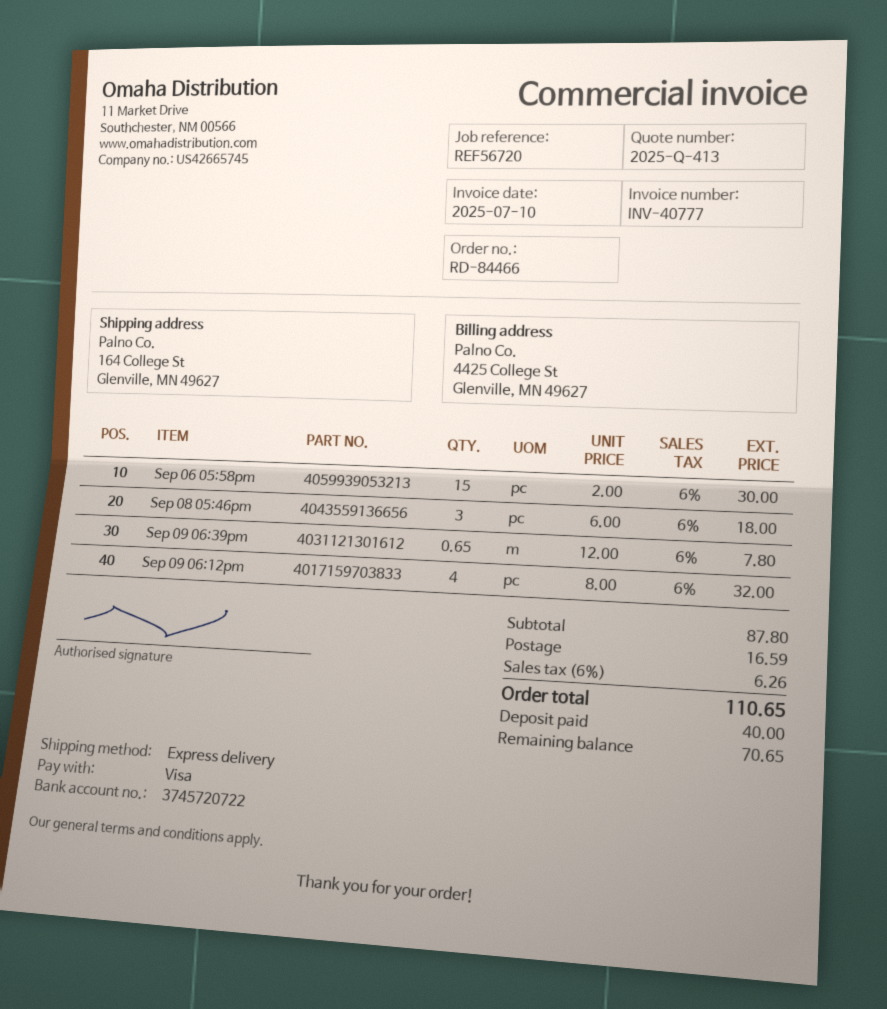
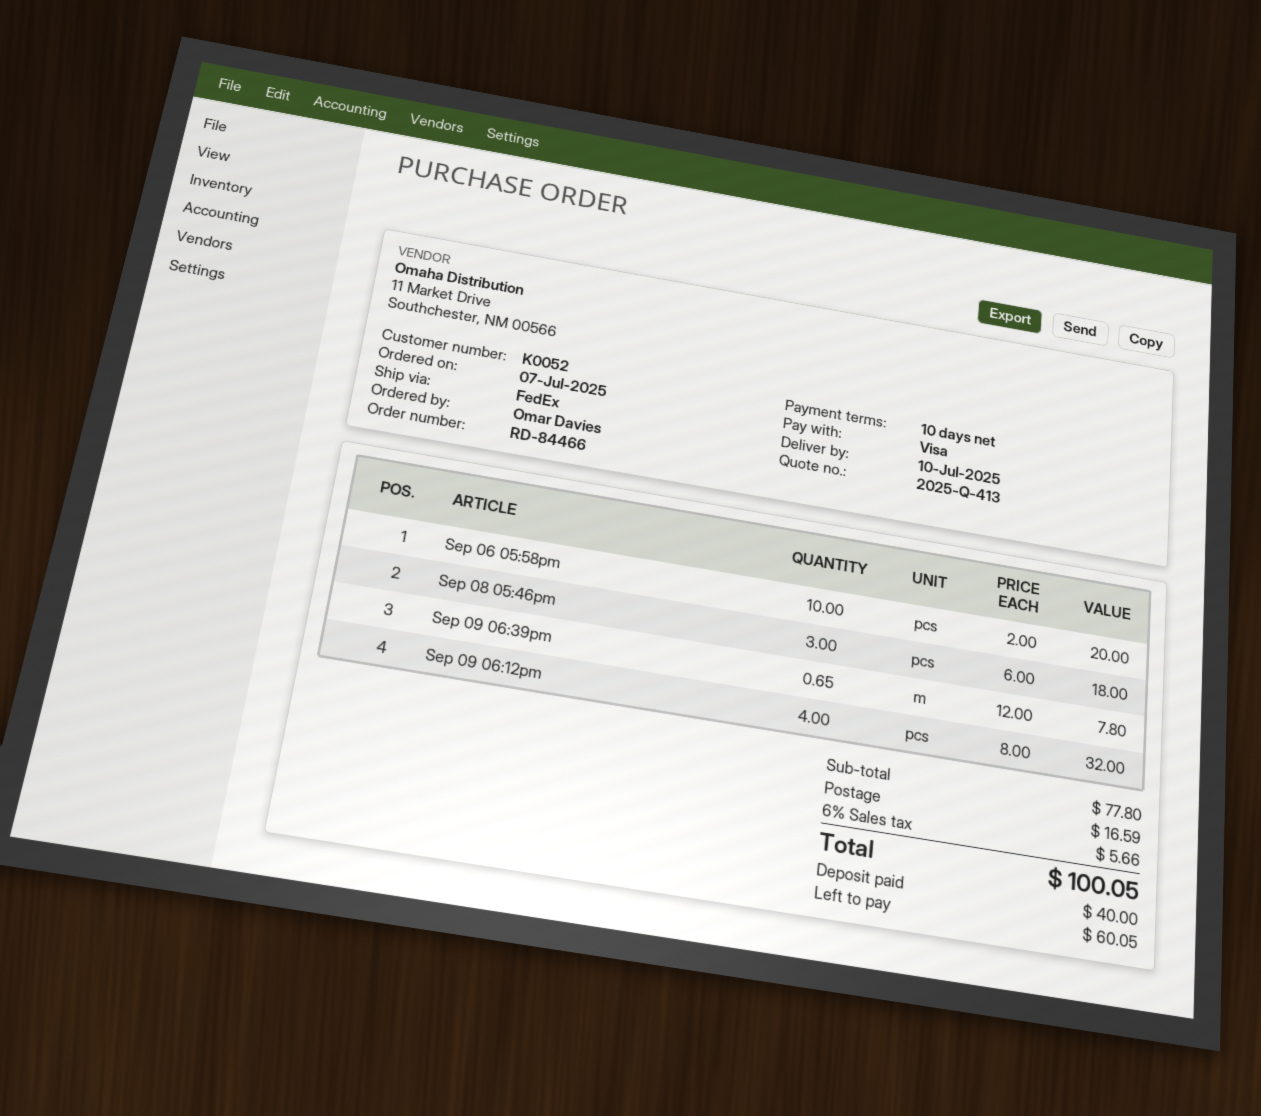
shipping method: express -> FedEx
Sep 06 05:58pm: 15 x 2.00 = 30.00 -> 10 x 2.00 = 20.00
subtotal: 87.80 -> 77.80
tax: 6% = 6.26 -> 6% = 5.66
total: 110.65 -> 100.05
balance: 70.65 -> 60.05

